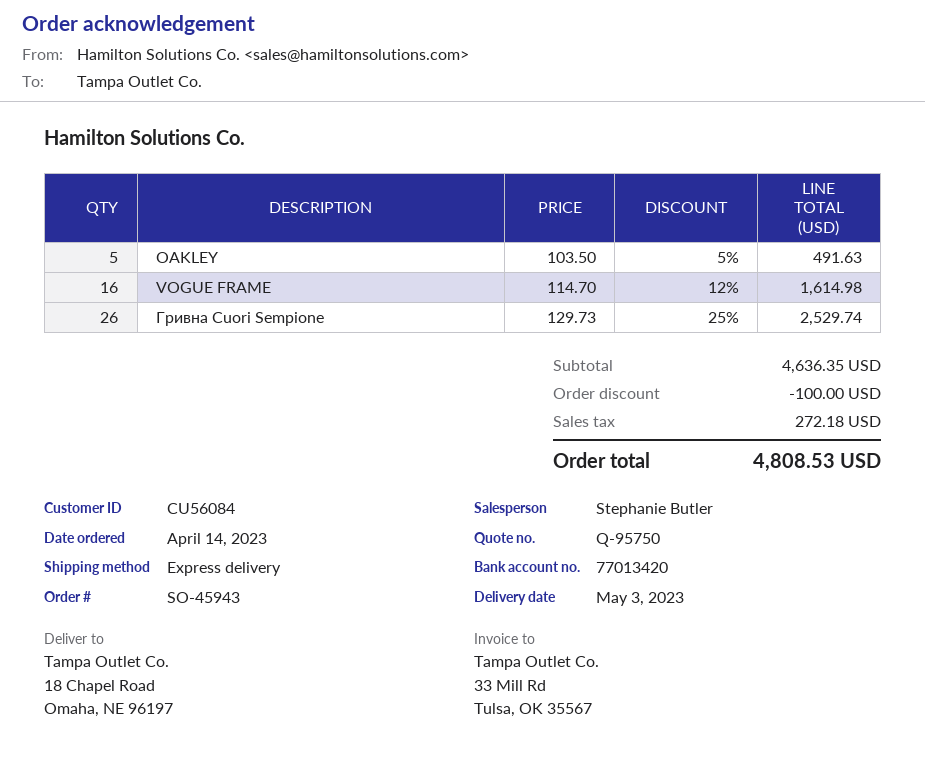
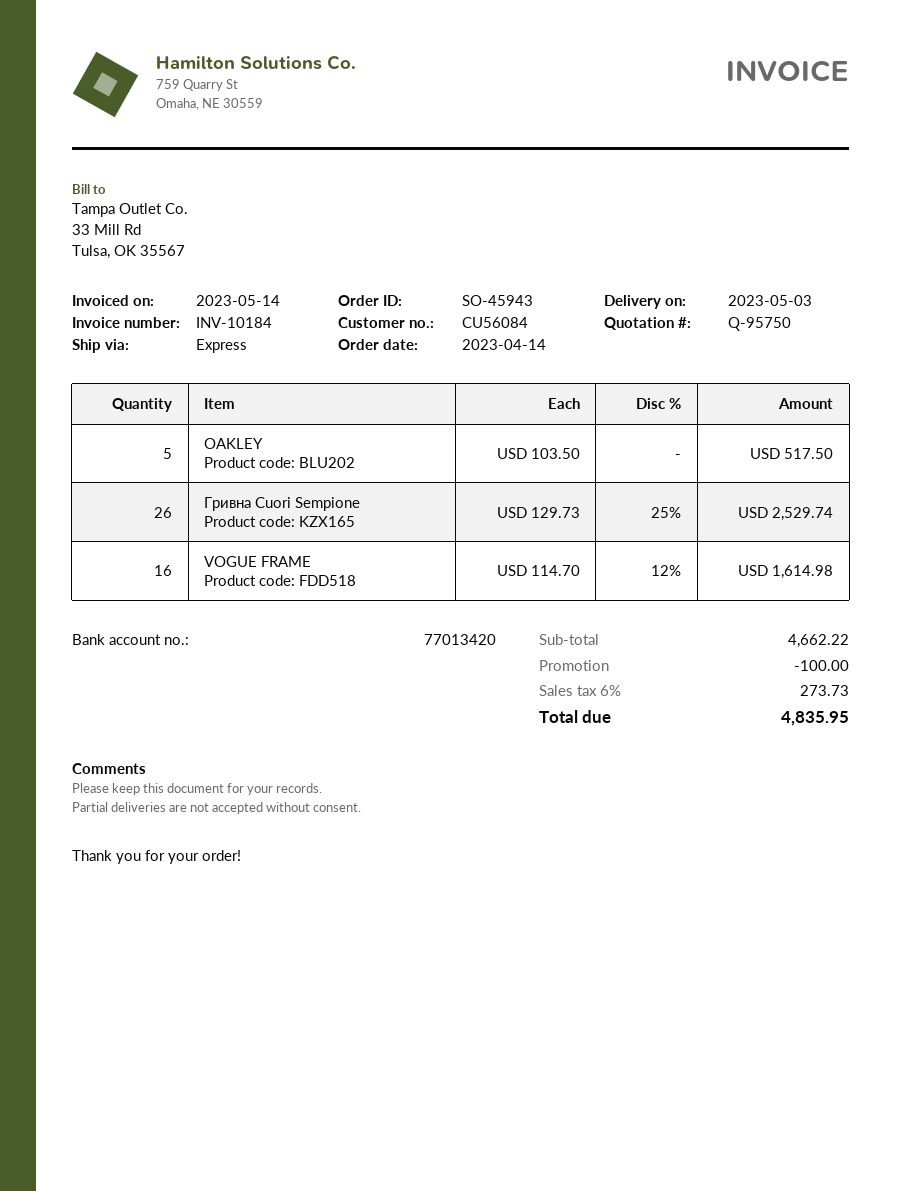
OAKLEY: 5 x 103.50 - 5% = 491.63 -> 5 x 103.50 = 517.50
subtotal: 4636.35 -> 4662.22
tax: 272.18 -> 273.73
total: 4808.53 -> 4835.95

